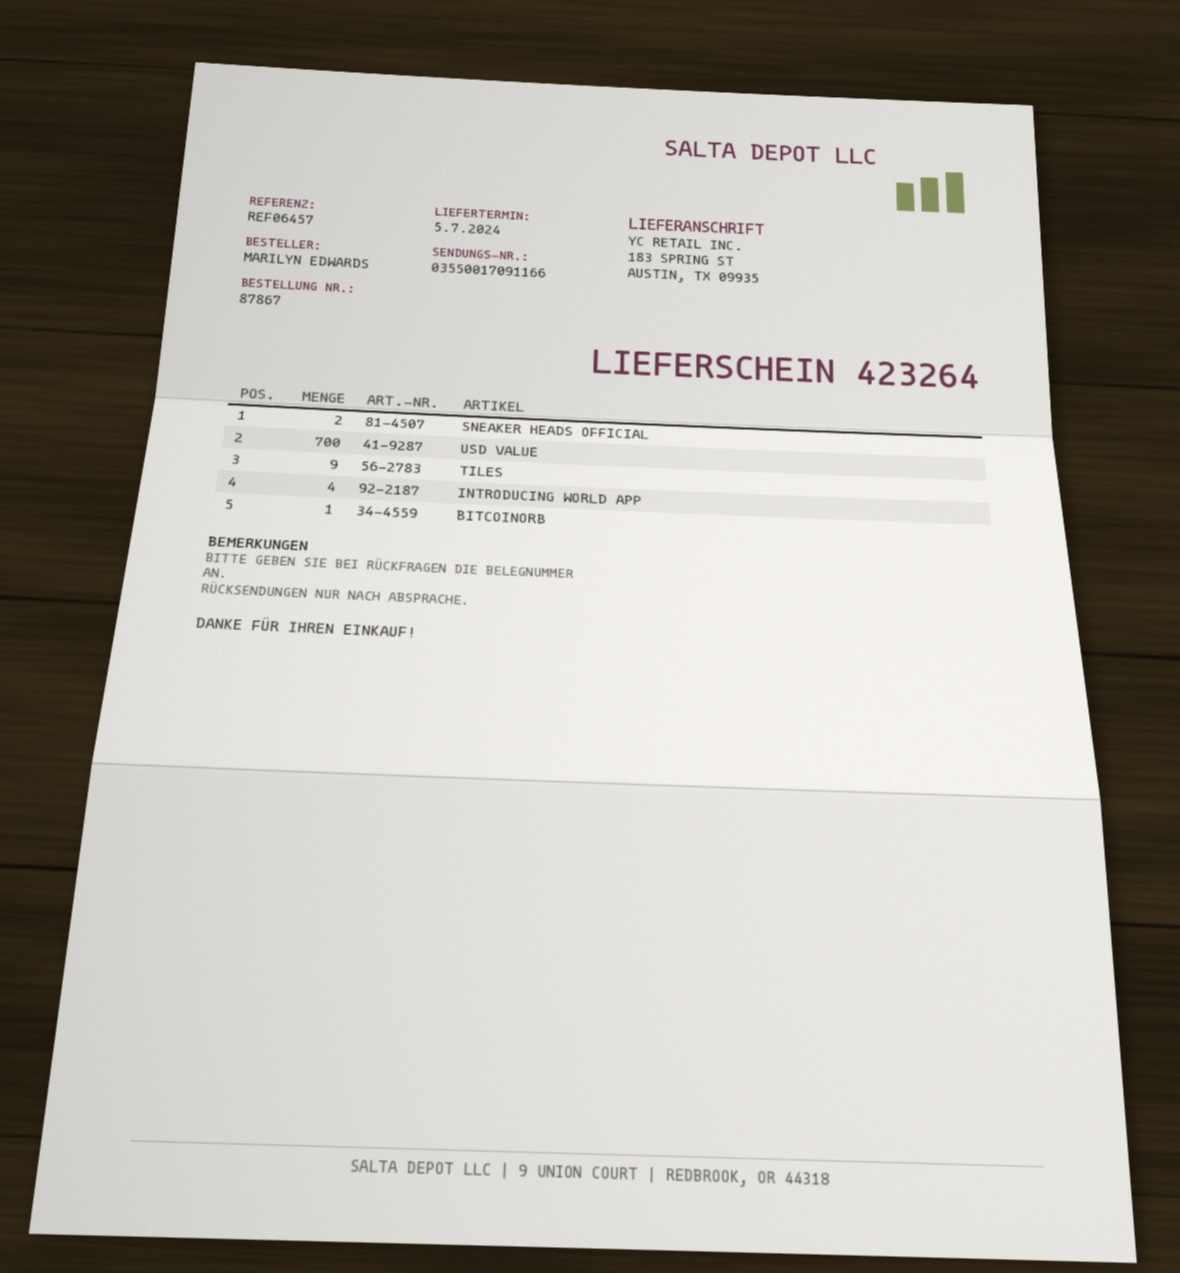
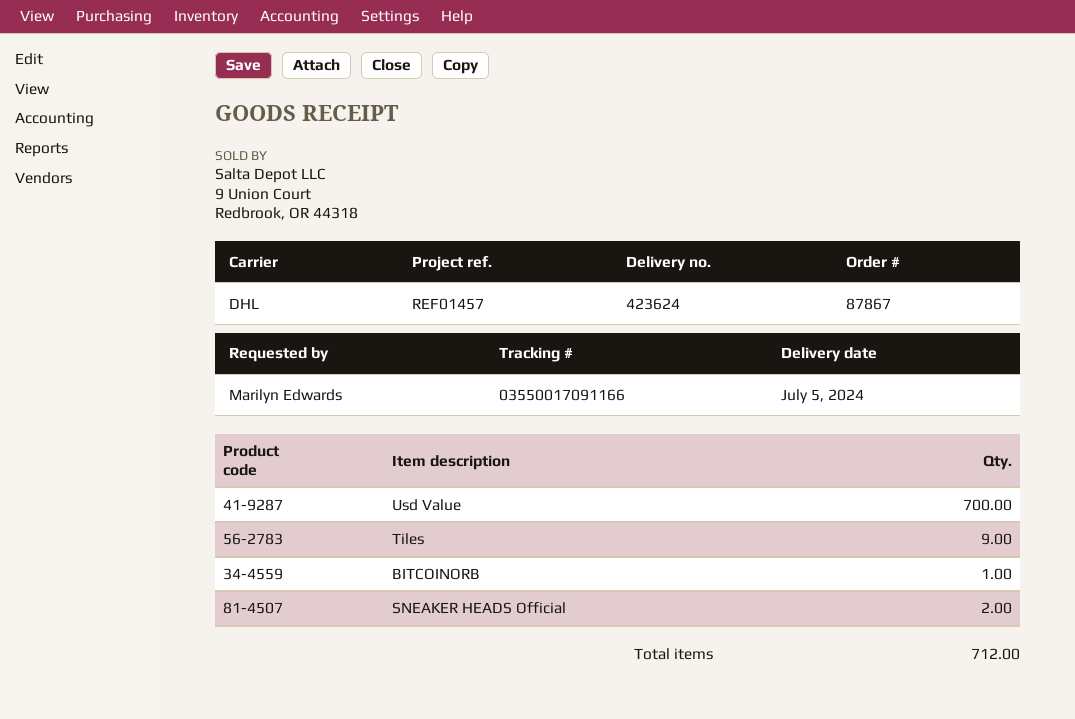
delivery note number: 423264 -> 423624
reference: REF06457 -> REF01457
INTRODUCING WORLD APP: 4 -> none

